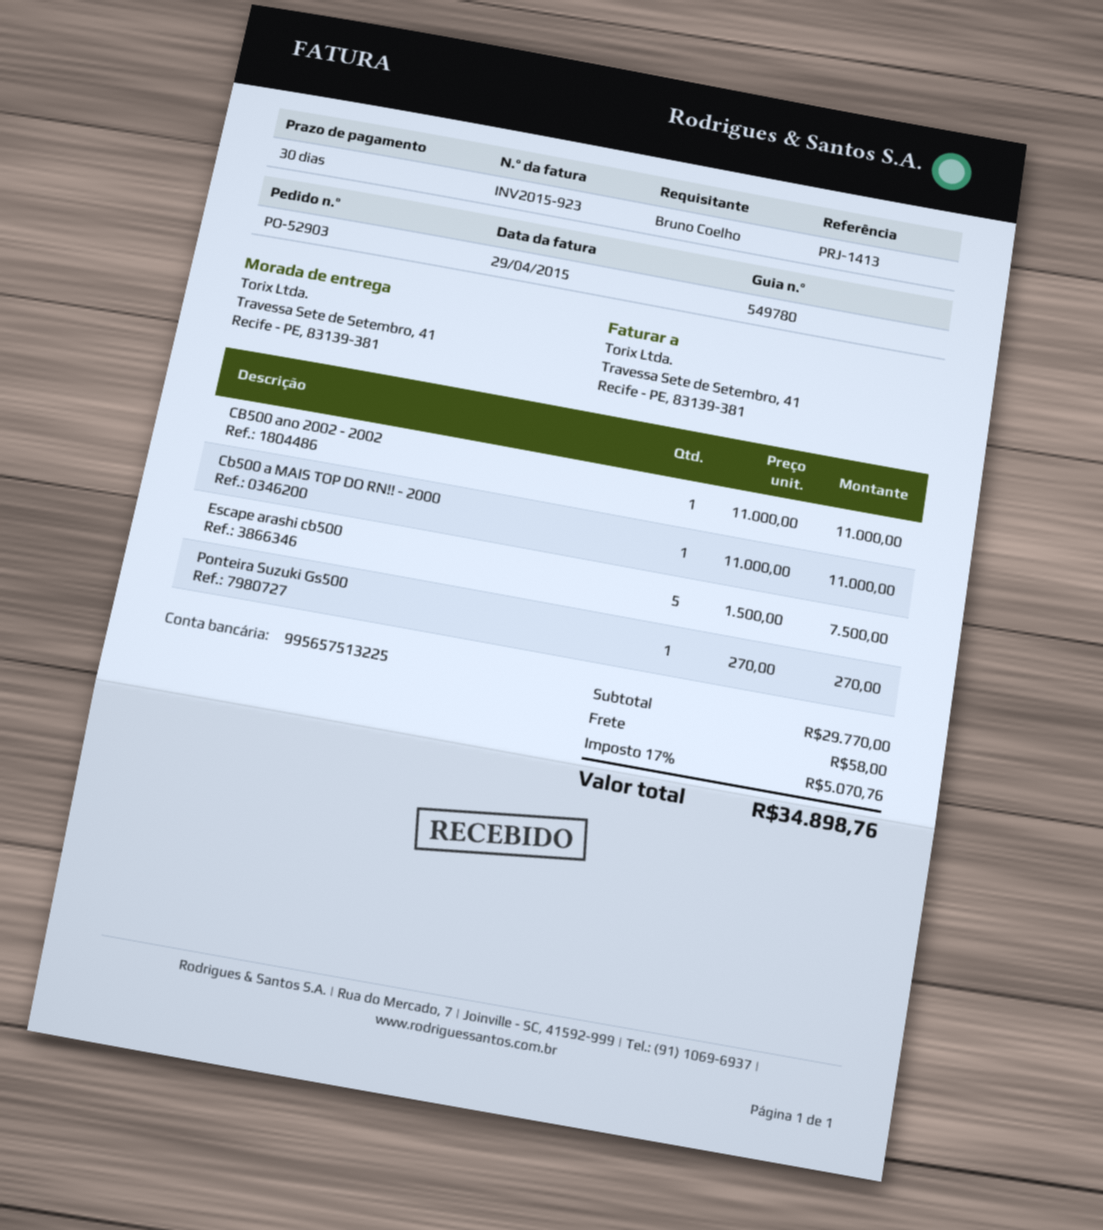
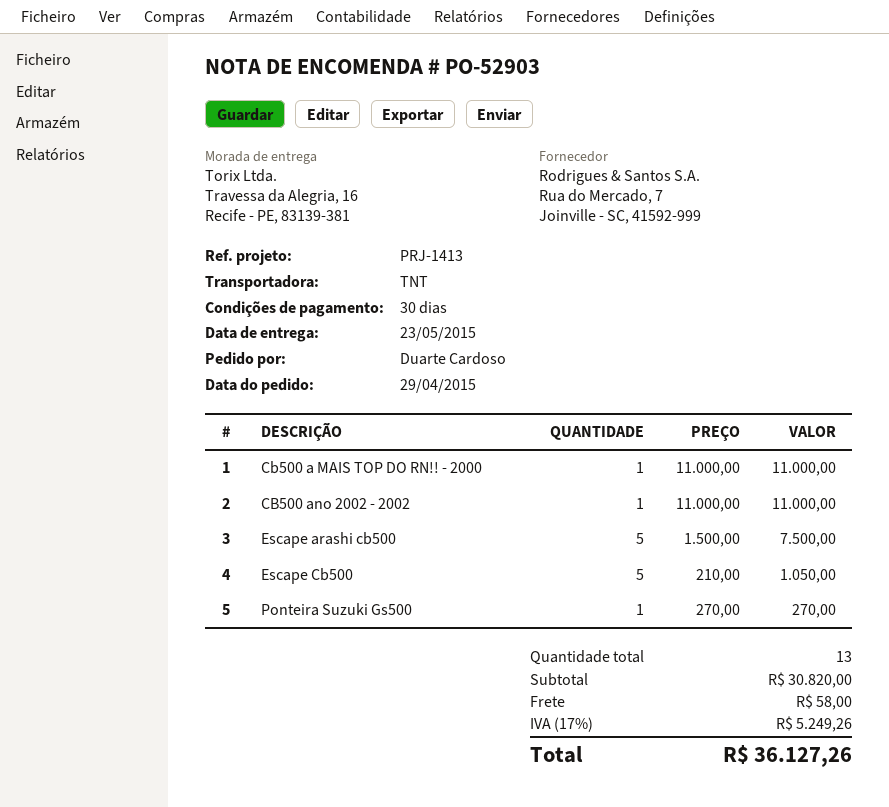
ordered by: Bruno Coelho -> Duarte Cardoso
ship to: Travessa Sete de Setembro, 41, Recife - PE, 83139-381 -> Travessa da Alegria, 16, Recife - PE, 83139-381
Escape Cb500: none -> 5 x 210.00 = 1050.00
subtotal: 29770.00 -> 30820.00
tax: 17% = 5070.76 -> 17% = 5249.26
total: 34898.76 -> 36127.26

